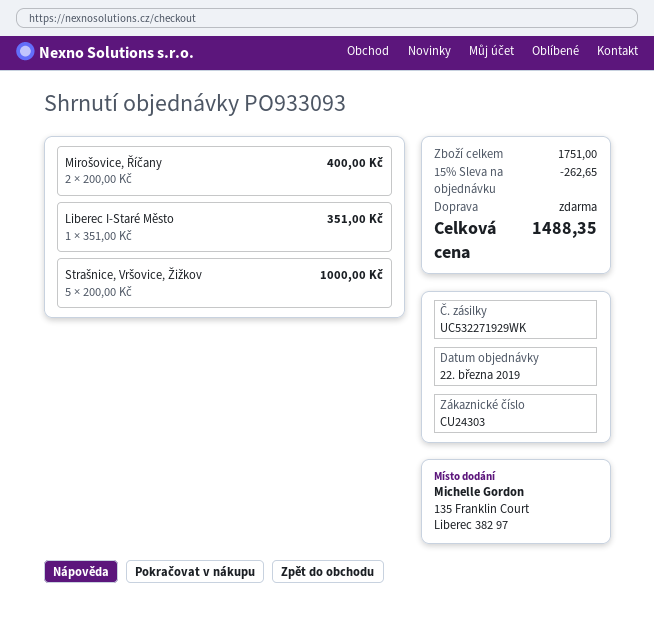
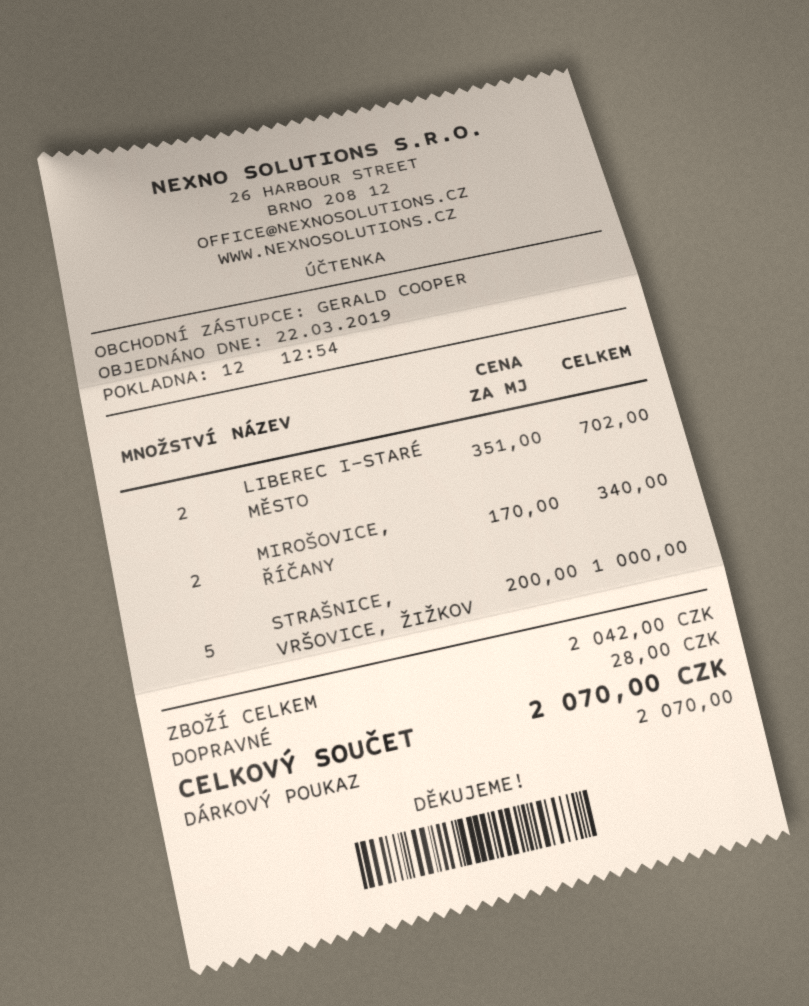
Mirošovice, Říčany: 2 x 200.00 = 400.00 -> 2 x 170.00 = 340.00
Liberec I-Staré Město: 1 x 351.00 = 351.00 -> 2 x 351.00 = 702.00
subtotal: 1751.00 -> 2042.00
discount: 15% = 262.65 -> none
shipping: 0.00 -> 28.00
total: 1488.35 -> 2070.00

